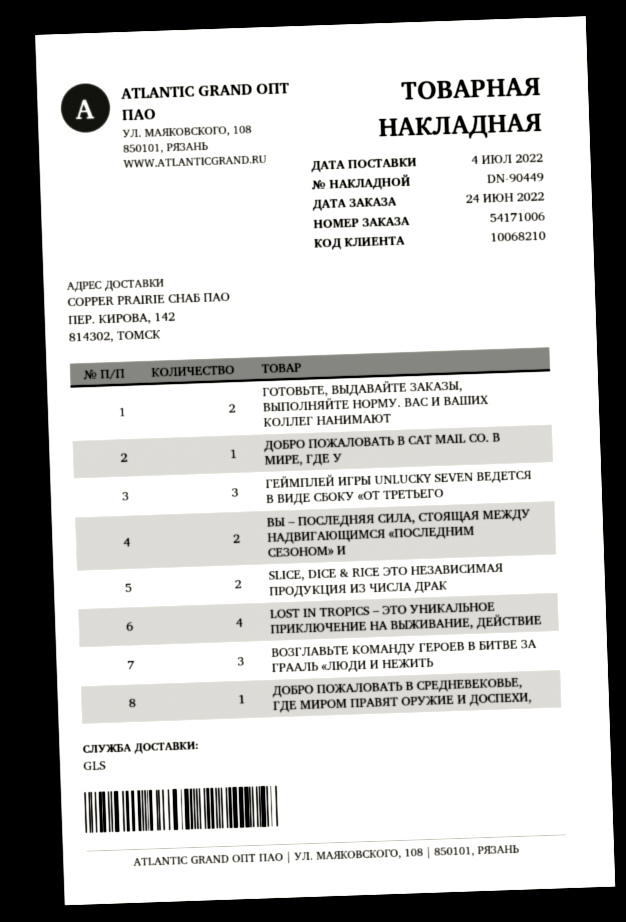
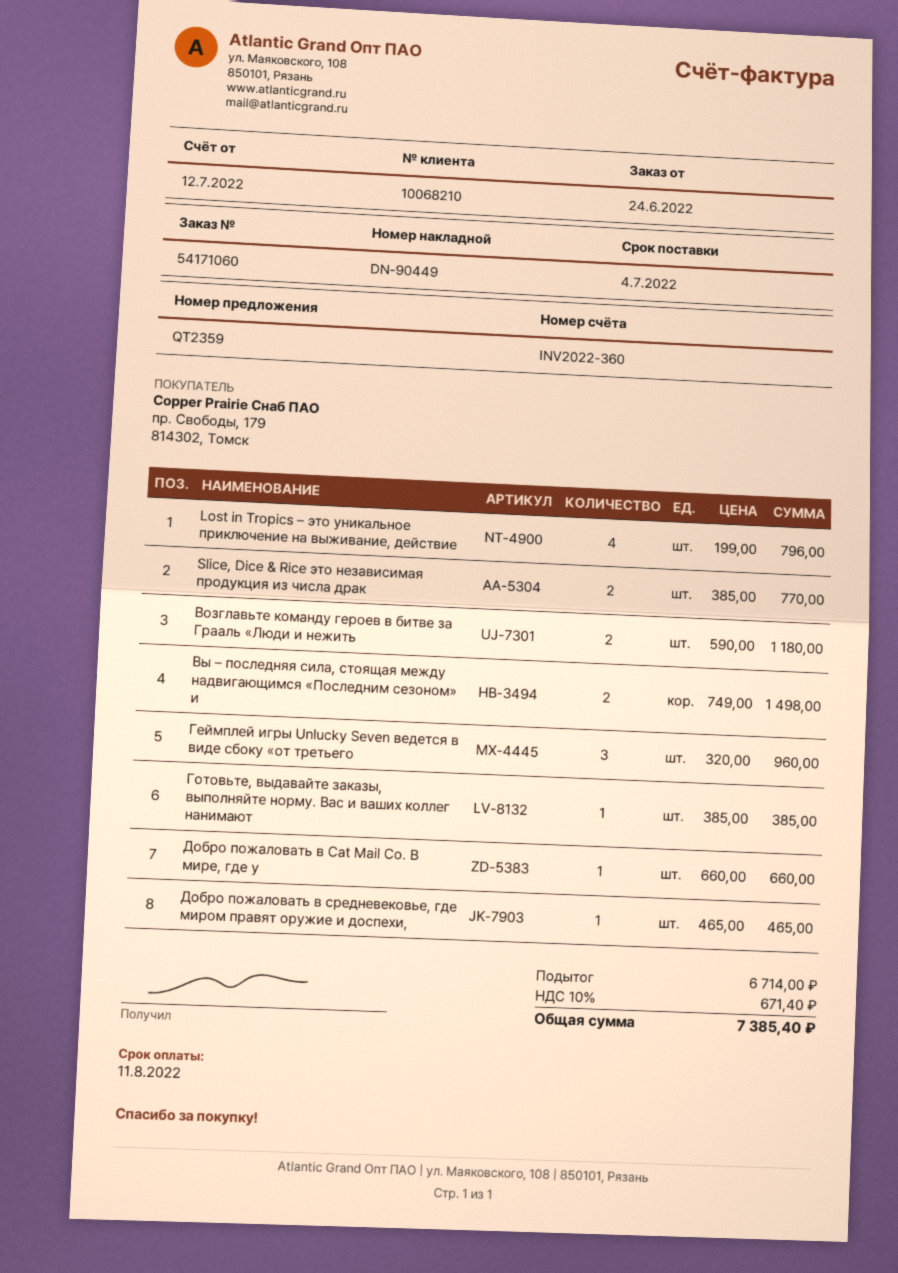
order number: 54171006 -> 54171060
ГОТОВЬТЕ, ВЫДАВАЙТЕ ЗАКАЗЫ, ВЫПОЛНЯЙТЕ НОРМУ. ВАС И ВАШИХ КОЛЛЕГ НАНИМАЮТ: 2 -> 1
ВОЗГЛАВЬТЕ КОМАНДУ ГЕРОЕВ В БИТВЕ ЗА ГРААЛЬ «ЛЮДИ И НЕЖИТЬ: 3 -> 2

